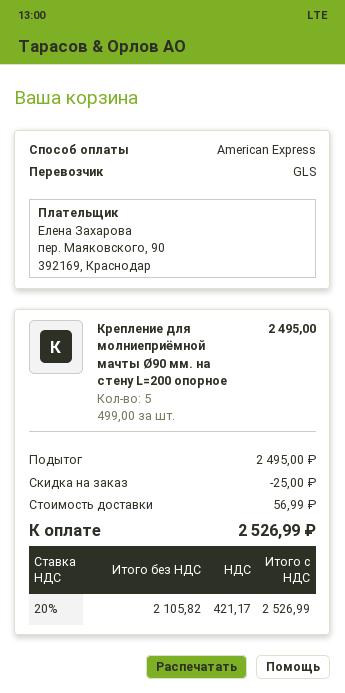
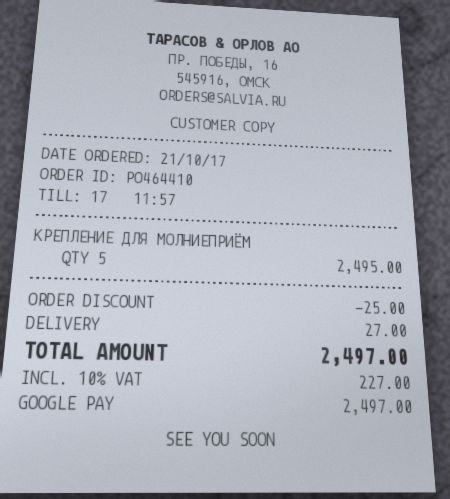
payment method: American Express -> Google Pay
shipping: 56.99 -> 27.00
tax: 20% = 421.17 -> 10% = 227.00
total: 2526.99 -> 2497.00

